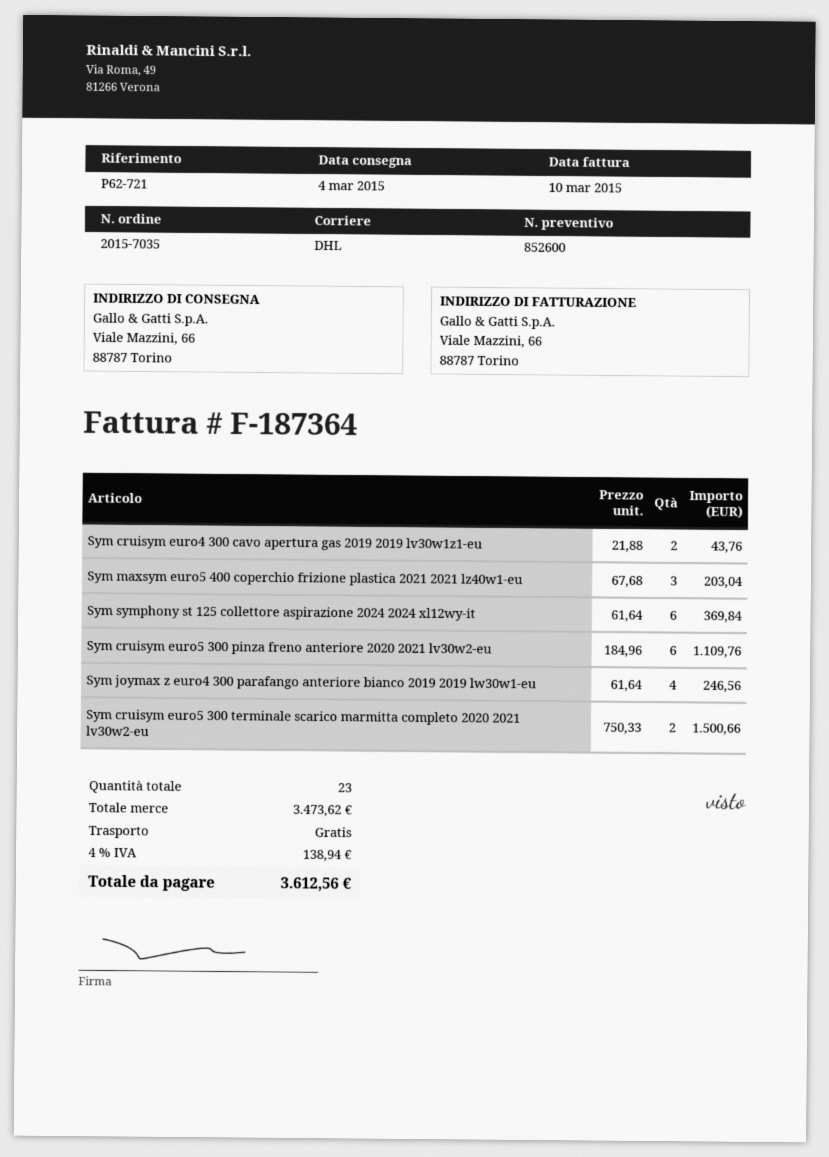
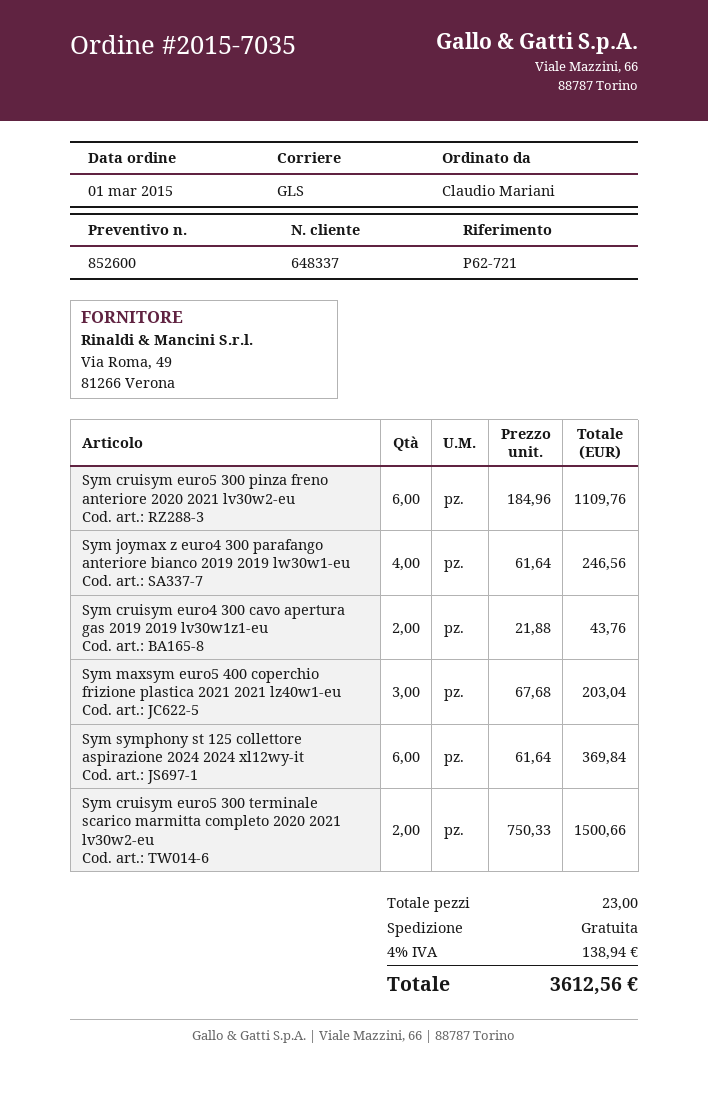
shipping method: DHL -> GLS

